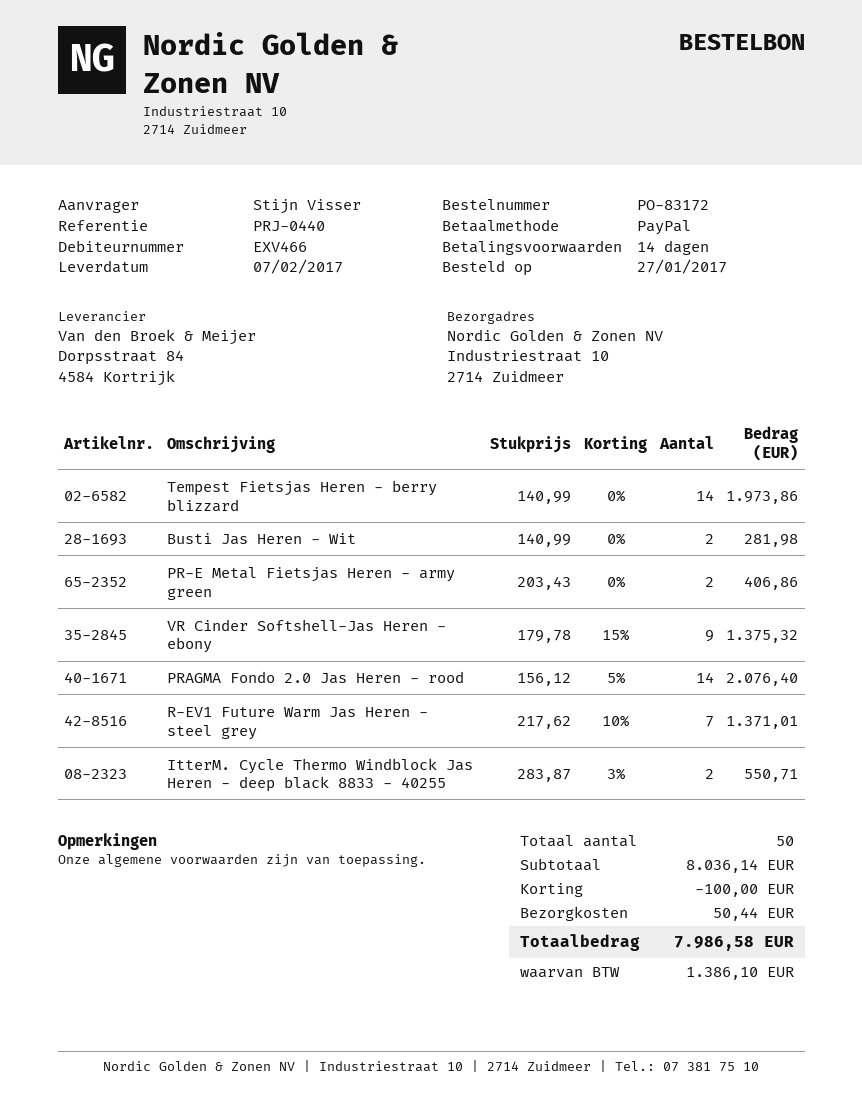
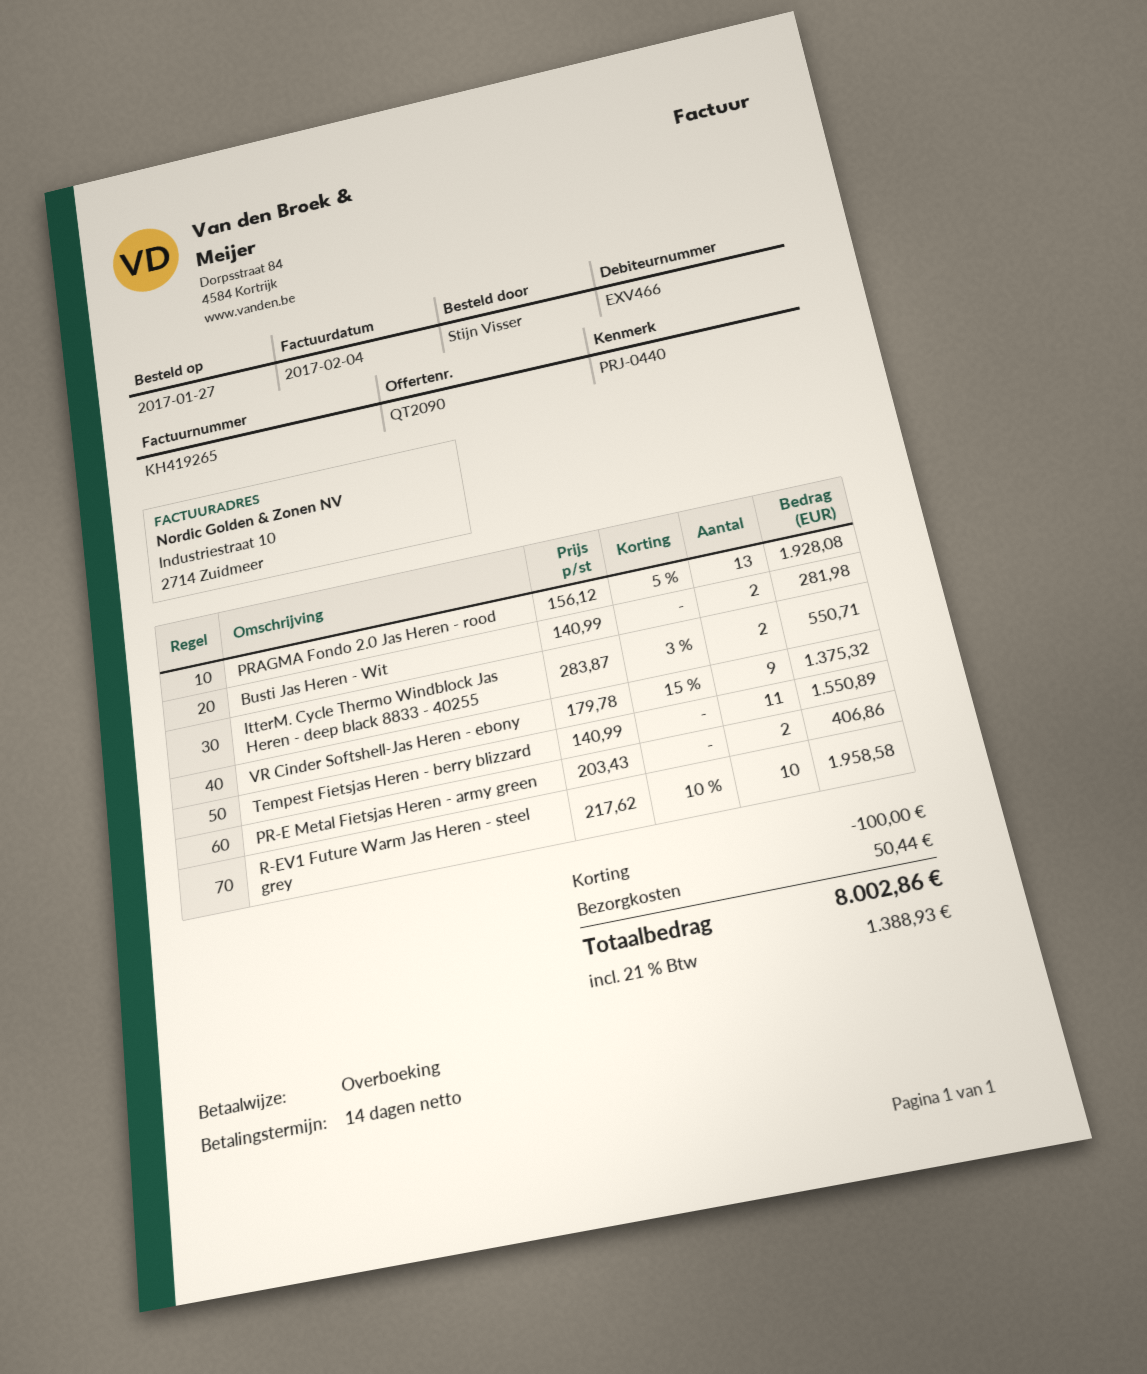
payment method: PayPal -> bank transfer
Tempest Fietsjas Heren - berry blizzard: 14 x 140.99 = 1973.86 -> 11 x 140.99 = 1550.89
PRAGMA Fondo 2.0 Jas Heren - rood: 14 x 156.12 - 5% = 2076.40 -> 13 x 156.12 - 5% = 1928.08
R-EV1 Future Warm Jas Heren - steel grey: 7 x 217.62 - 10% = 1371.01 -> 10 x 217.62 - 10% = 1958.58
tax: 1386.10 -> 1388.93
total: 7986.58 -> 8002.86

